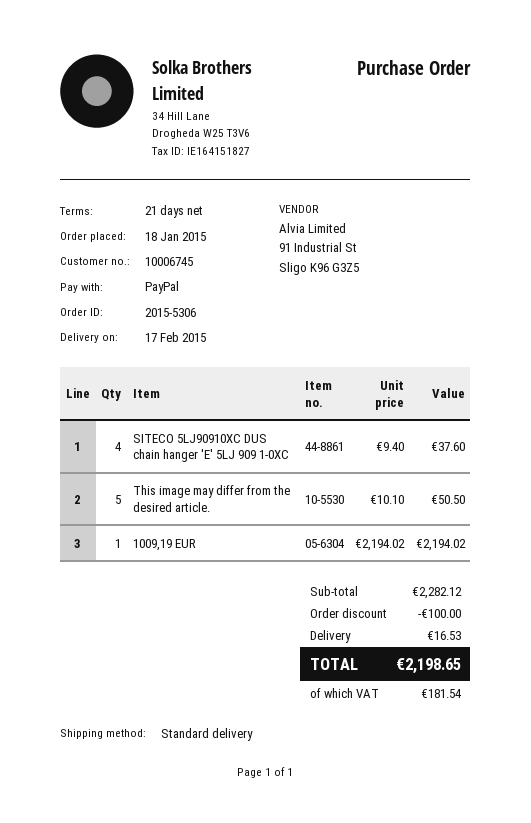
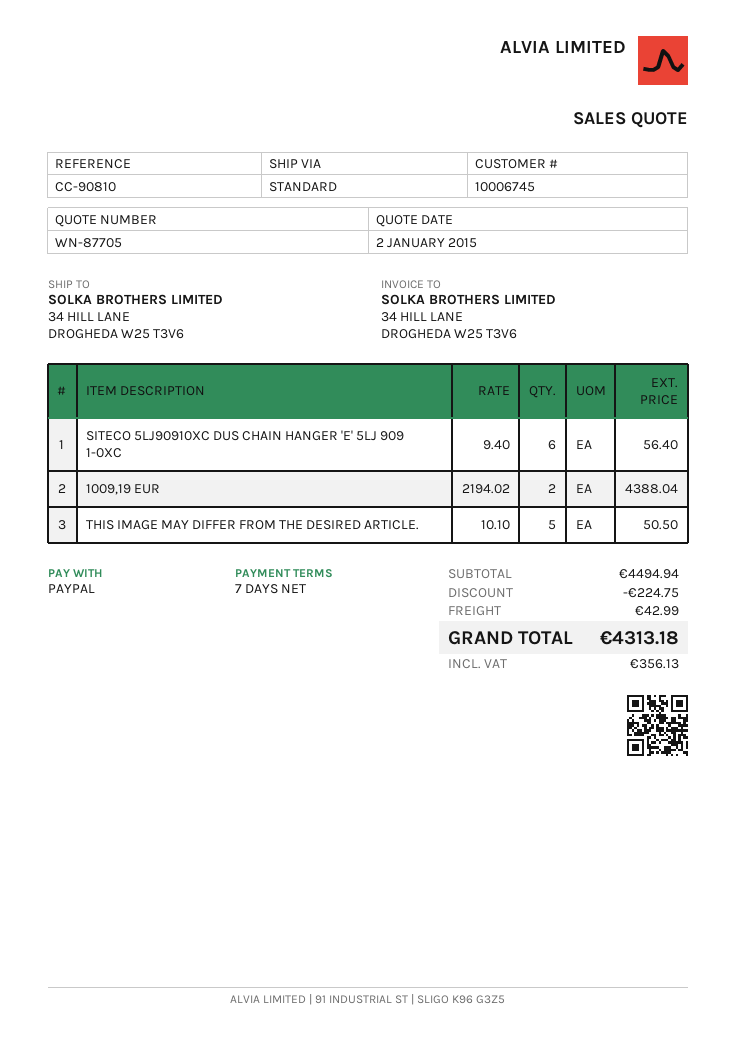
payment terms: 21 days -> 7 days
SITECO 5LJ90910XC DUS chain hanger 'E' 5LJ 909 1-0XC: 4 x 9.40 = 37.60 -> 6 x 9.40 = 56.40
1009,19 EUR: 1 x 2194.02 = 2194.02 -> 2 x 2194.02 = 4388.04
subtotal: 2282.12 -> 4494.94
discount: 100.00 -> 224.75
shipping: 16.53 -> 42.99
tax: 181.54 -> 356.13
total: 2198.65 -> 4313.18

